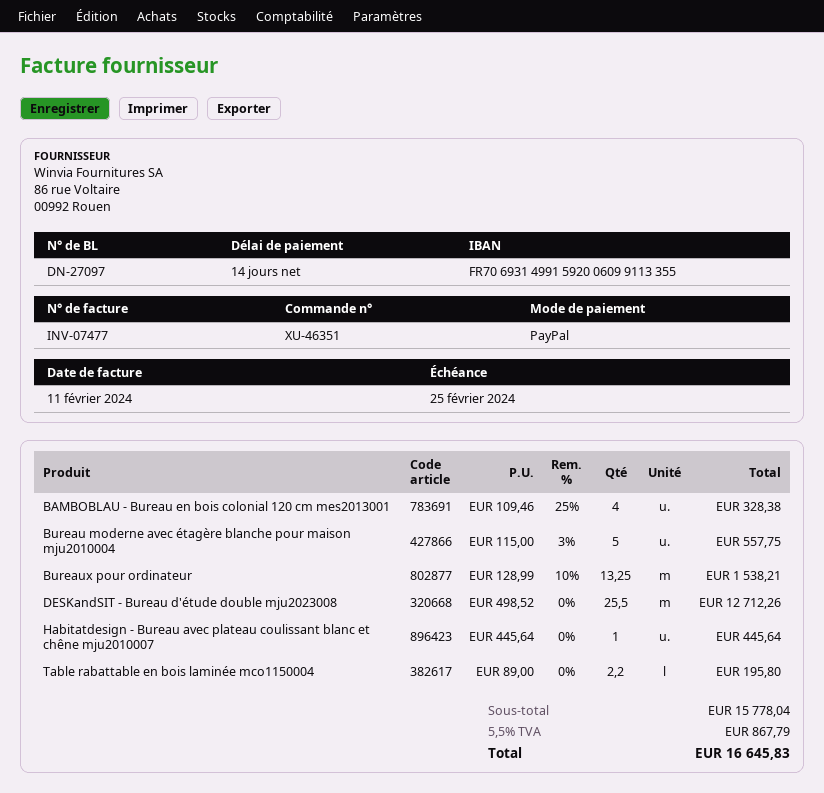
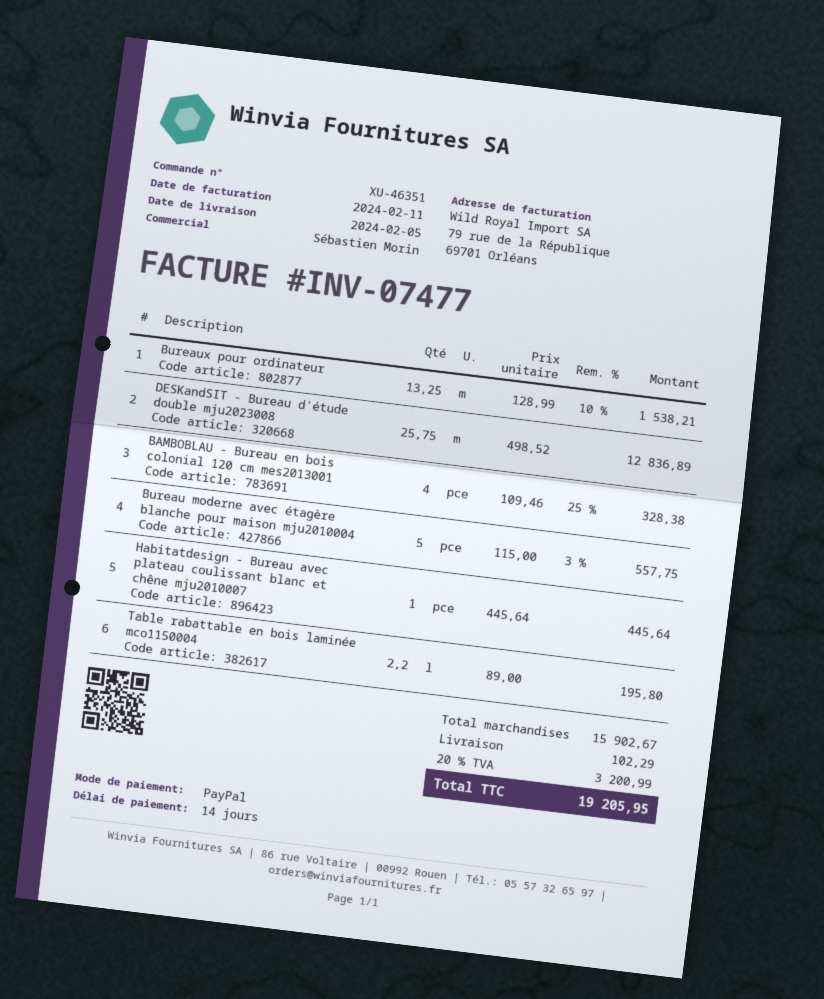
DESKandSIT - Bureau d'étude double mju2023008: 25.5 x 498.52 = 12712.26 -> 25.75 x 498.52 = 12836.89
subtotal: 15778.04 -> 15902.67
shipping: none -> 102.29
tax: 5.5% = 867.79 -> 20% = 3200.99
total: 16645.83 -> 19205.95

